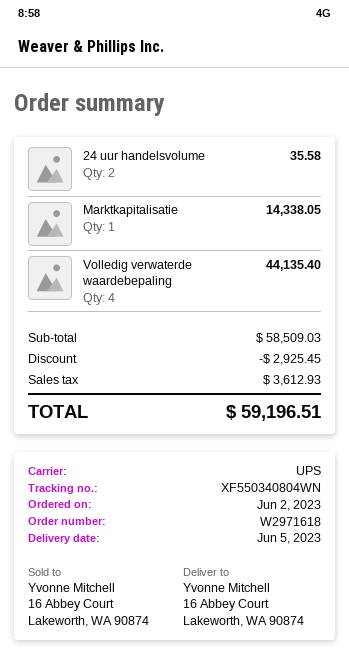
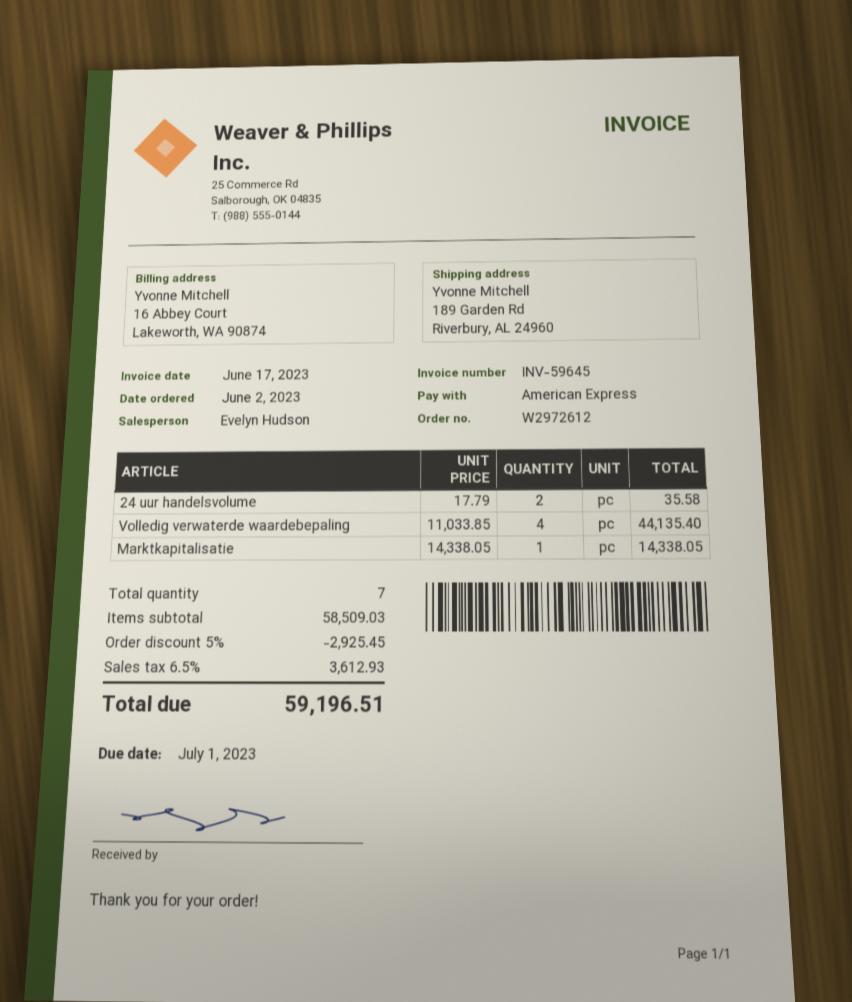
order number: W2971618 -> W2972612
ship to: 16 Abbey Court, Lakeworth, WA 90874 -> 189 Garden Rd, Riverbury, AL 24960

